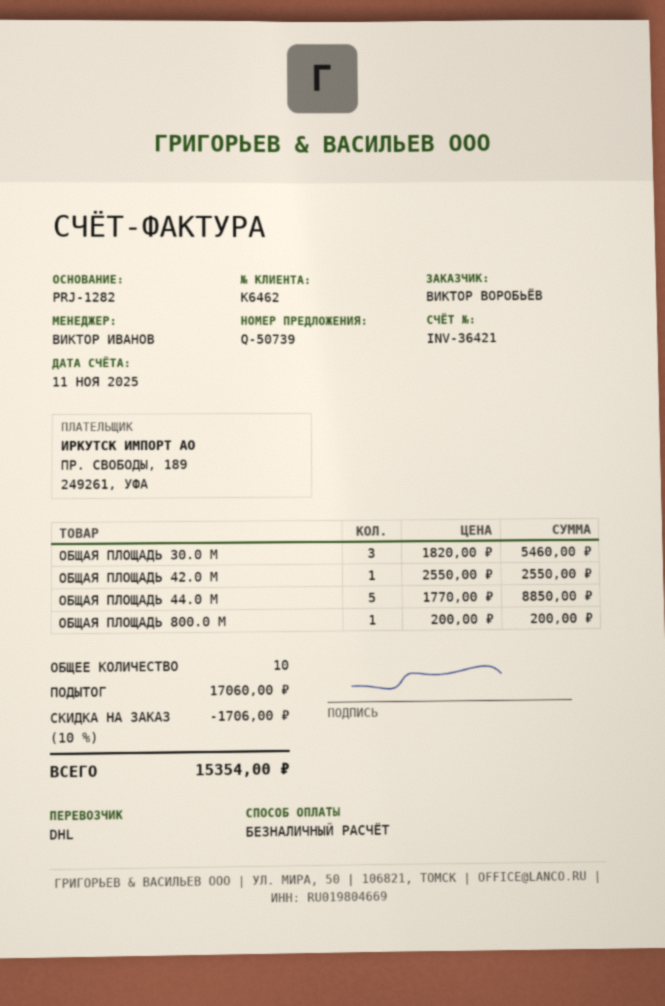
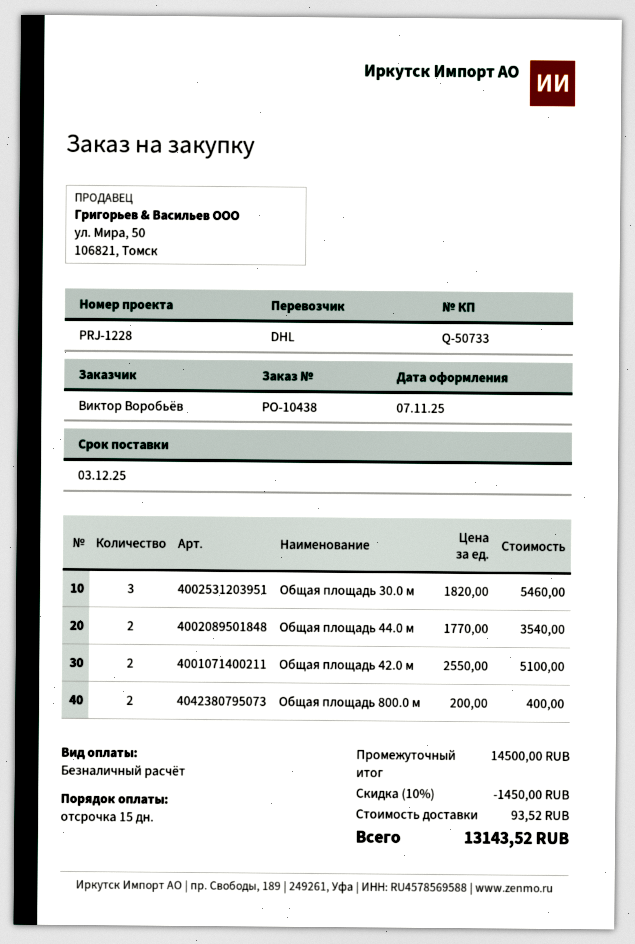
quote number: Q-50739 -> Q-50733
reference: PRJ-1282 -> PRJ-1228
ОБЩАЯ ПЛОЩАДЬ 42.0 М: 1 x 2550.00 = 2550.00 -> 2 x 2550.00 = 5100.00
ОБЩАЯ ПЛОЩАДЬ 44.0 М: 5 x 1770.00 = 8850.00 -> 2 x 1770.00 = 3540.00
ОБЩАЯ ПЛОЩАДЬ 800.0 М: 1 x 200.00 = 200.00 -> 2 x 200.00 = 400.00
subtotal: 17060.00 -> 14500.00
discount: 10% = 1706.00 -> 10% = 1450.00
shipping: none -> 93.52
total: 15354.00 -> 13143.52

